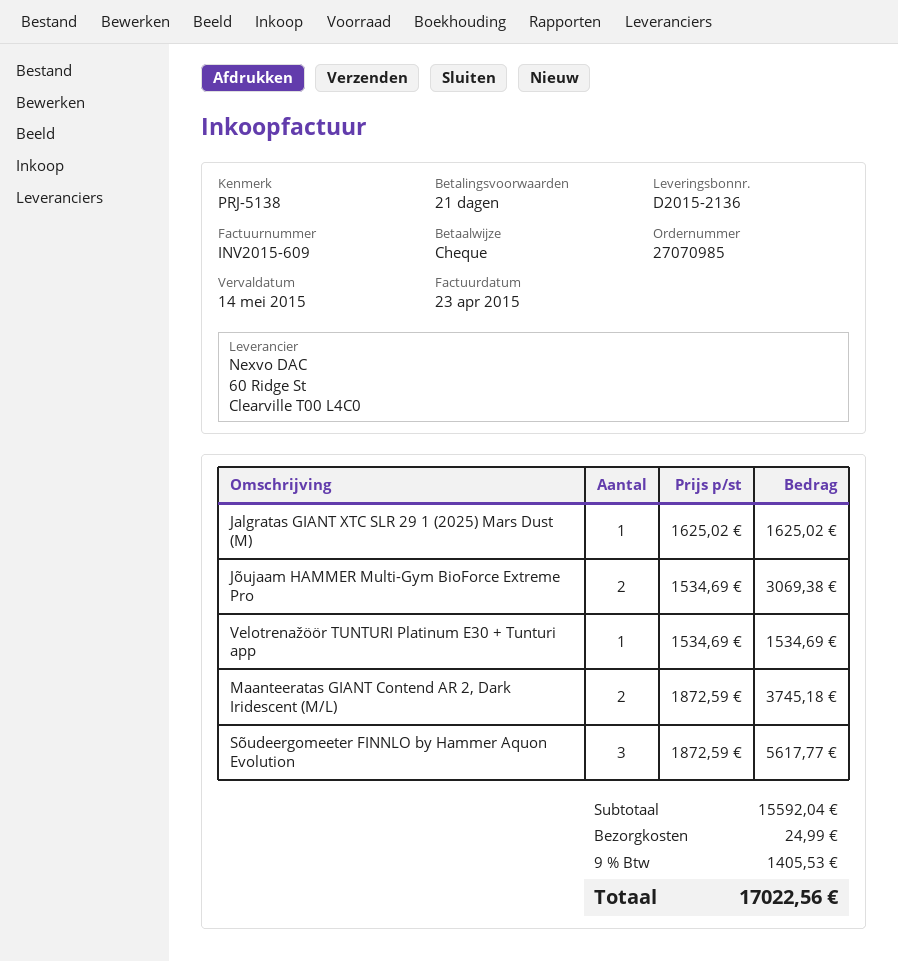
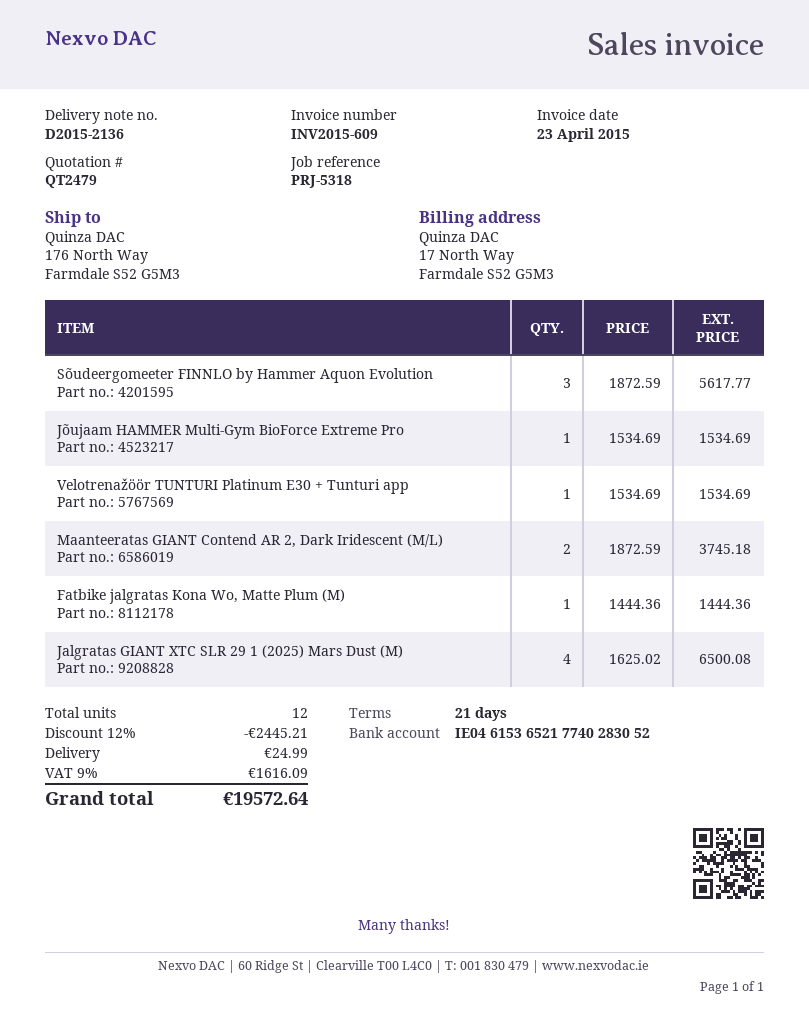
reference: PRJ-5138 -> PRJ-5318
Jalgratas GIANT XTC SLR 29 1 (2025) Mars Dust (M): 1 x 1625.02 = 1625.02 -> 4 x 1625.02 = 6500.08
Jõujaam HAMMER Multi-Gym BioForce Extreme Pro: 2 x 1534.69 = 3069.38 -> 1 x 1534.69 = 1534.69
Fatbike jalgratas Kona Wo, Matte Plum (M): none -> 1 x 1444.36 = 1444.36
discount: none -> 12% = 2445.21
tax: 9% = 1405.53 -> 9% = 1616.09
total: 17022.56 -> 19572.64

